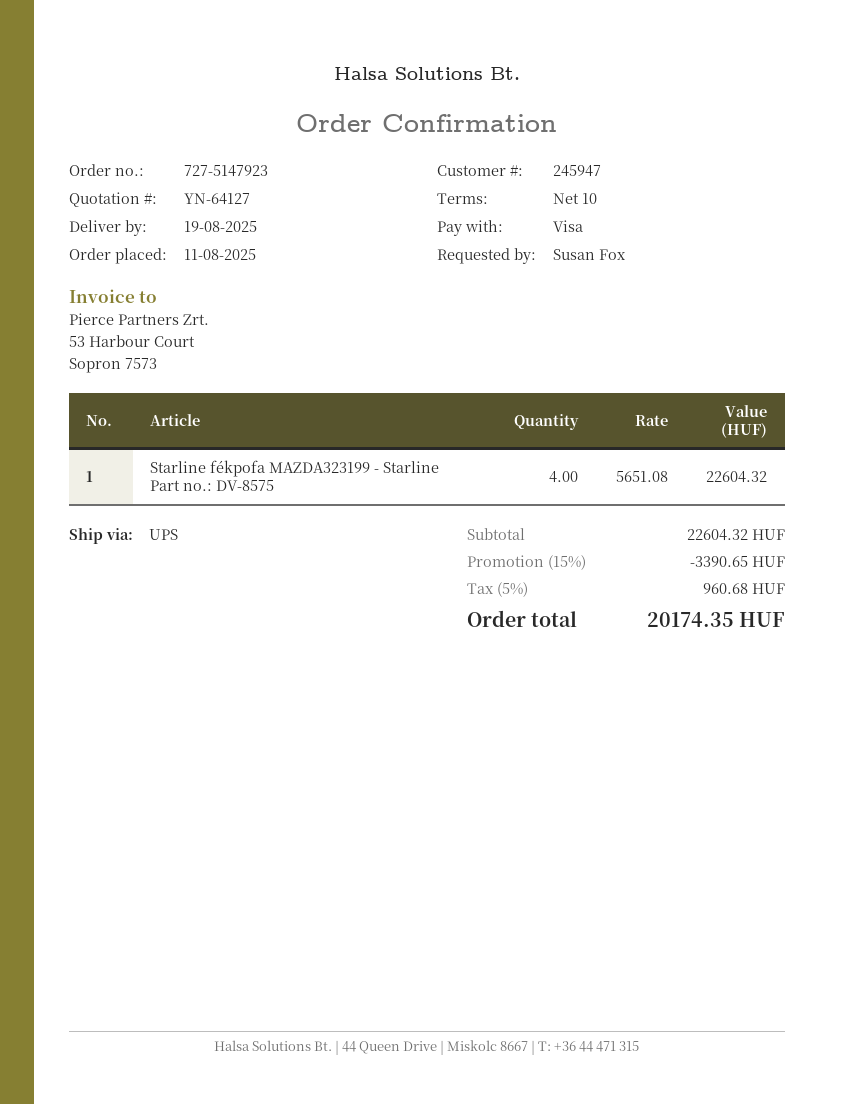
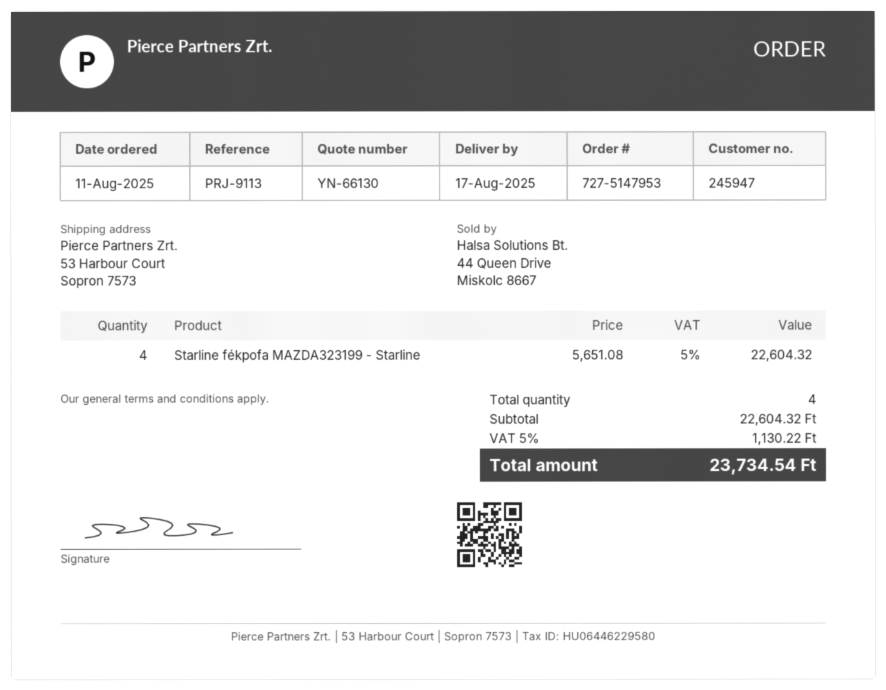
quote number: YN-64127 -> YN-66130
order number: 727-5147923 -> 727-5147953
delivery date: 2025-08-19 -> 2025-08-17
discount: 15% = 3390.65 -> none
tax: 5% = 960.68 -> 5% = 1130.22
total: 20174.35 -> 23734.54

